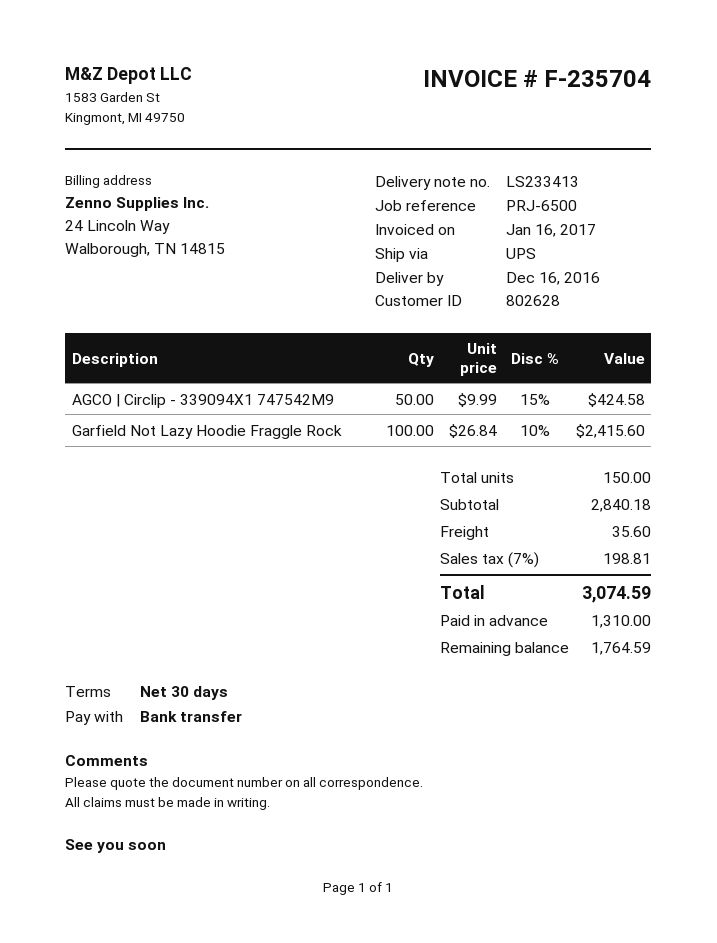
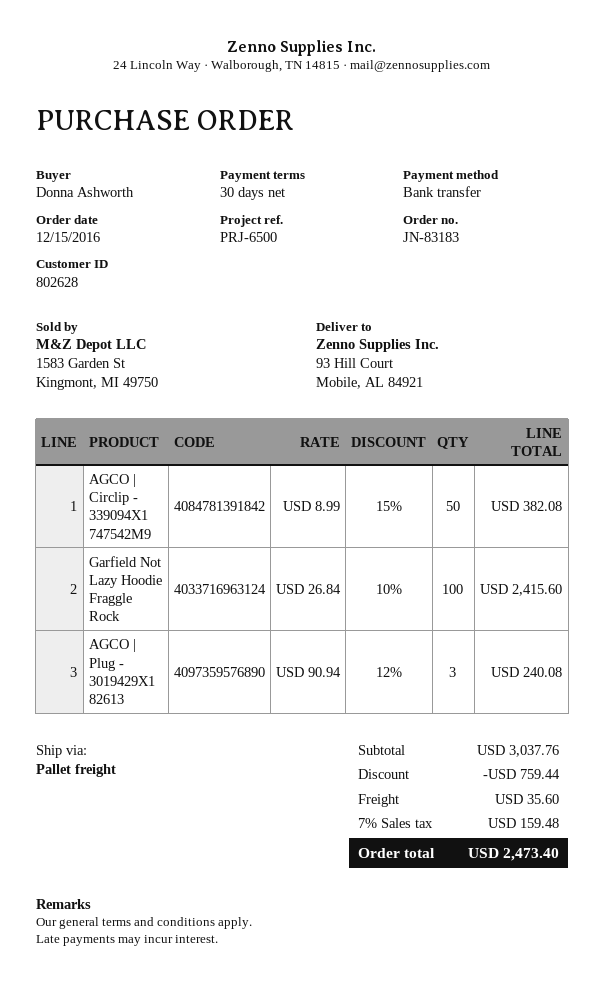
shipping method: UPS -> pallet freight
AGCO | Circlip - 339094X1 747542M9: 50 x 9.99 - 15% = 424.58 -> 50 x 8.99 - 15% = 382.08
AGCO | Plug - 3019429X1 82613: none -> 3 x 90.94 - 12% = 240.08
subtotal: 2840.18 -> 3037.76
discount: none -> 759.44
tax: 7% = 198.81 -> 7% = 159.48
total: 3074.59 -> 2473.40

